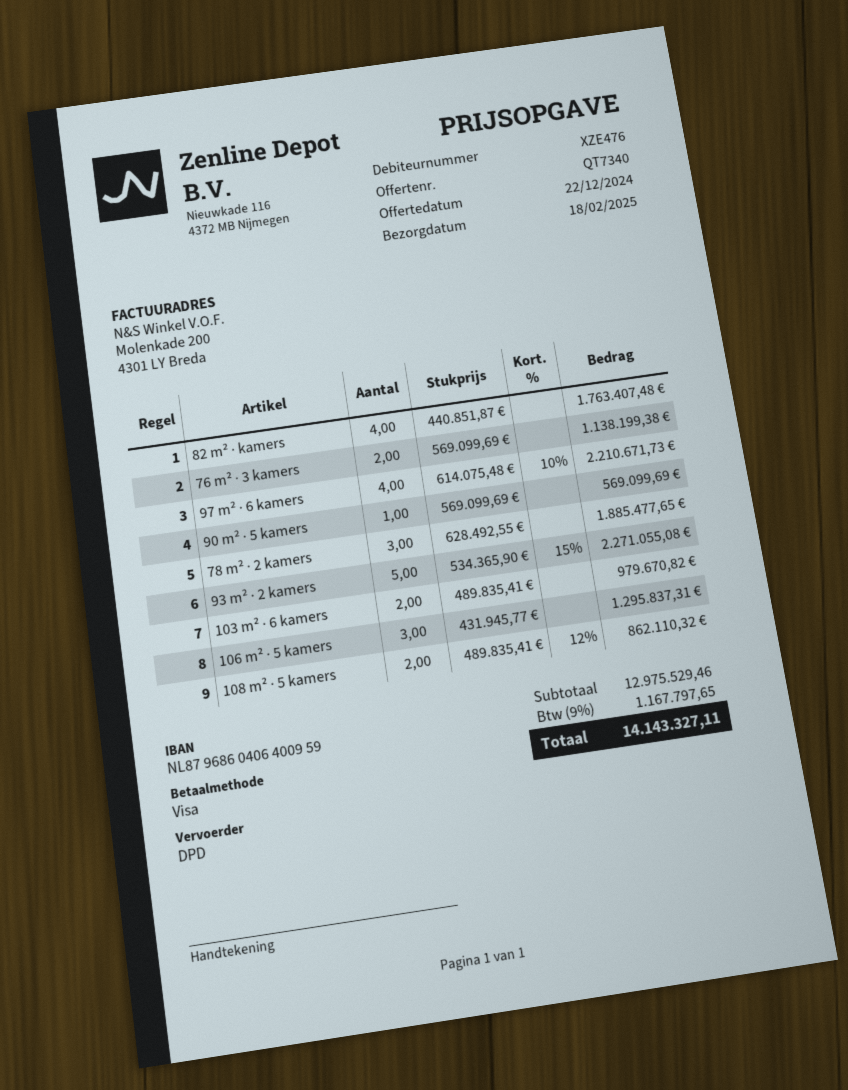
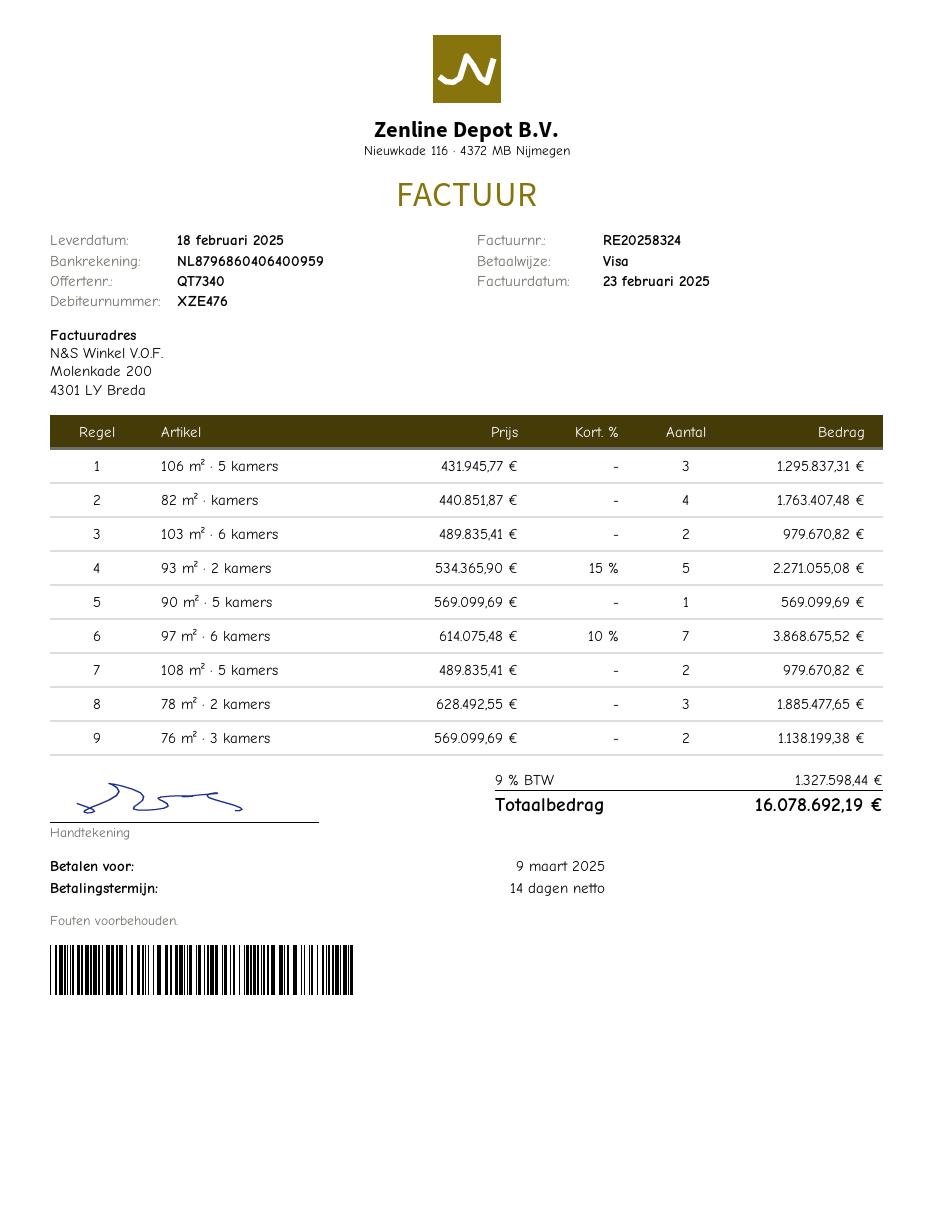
97 m² · 6 kamers: 4 x 614075.48 - 10% = 2210671.73 -> 7 x 614075.48 - 10% = 3868675.52
108 m² · 5 kamers: 2 x 489835.41 - 12% = 862110.32 -> 2 x 489835.41 = 979670.82
tax: 9% = 1167797.65 -> 9% = 1327598.44
total: 14143327.11 -> 16078692.19

